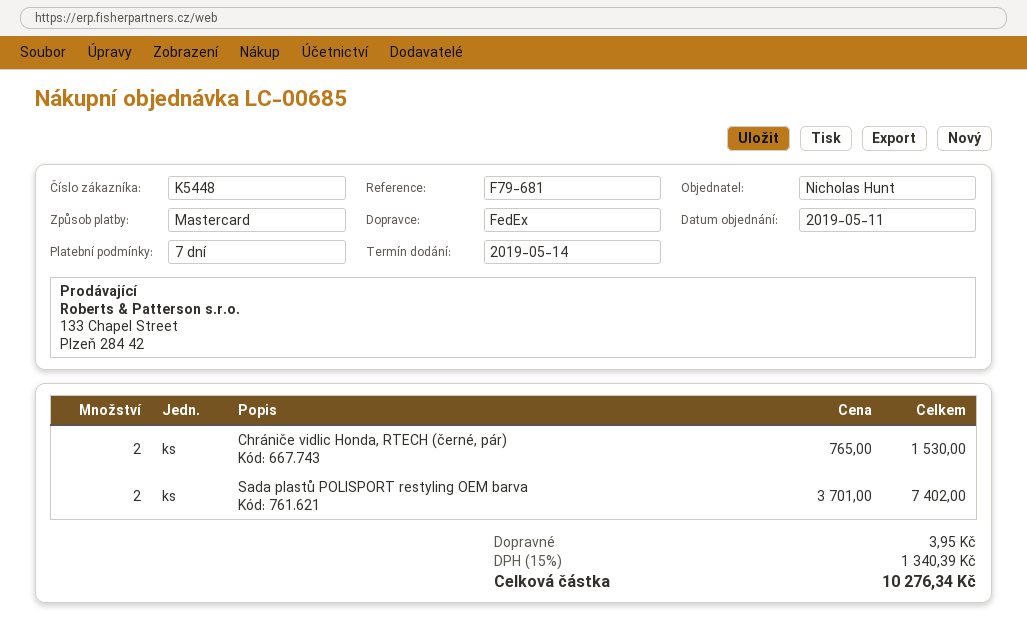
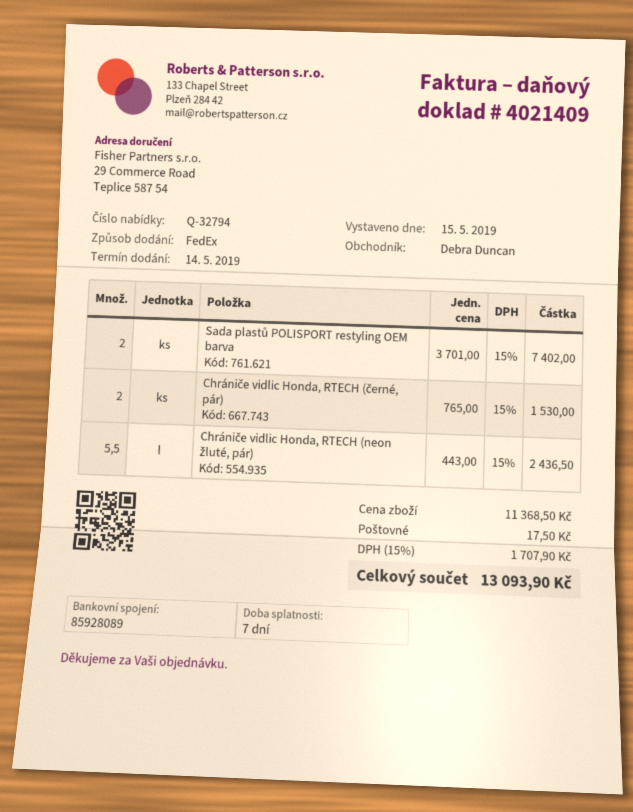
Chrániče vidlic Honda, RTECH (neon žluté, pár): none -> 5.5 x 443.00 = 2436.50
shipping: 3.95 -> 17.50
tax: 15% = 1340.39 -> 15% = 1707.90
total: 10276.34 -> 13093.90

